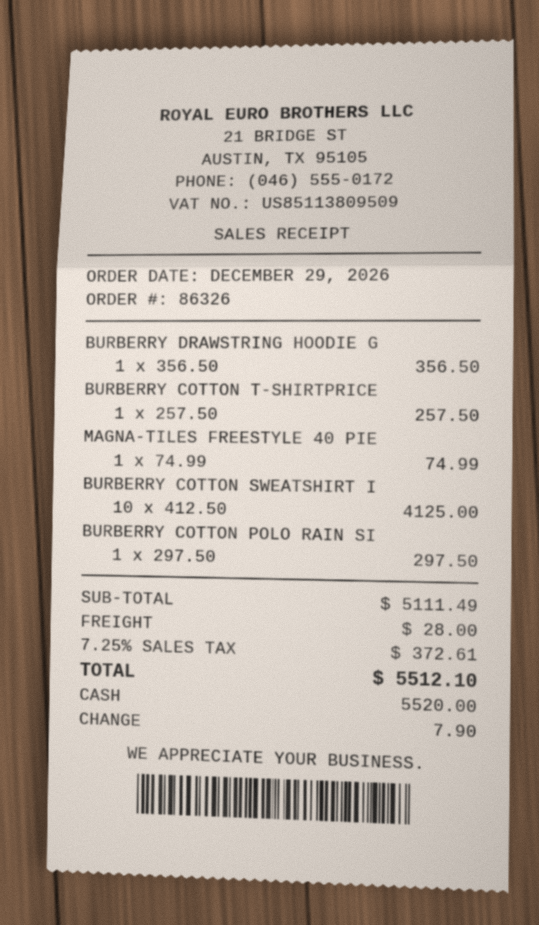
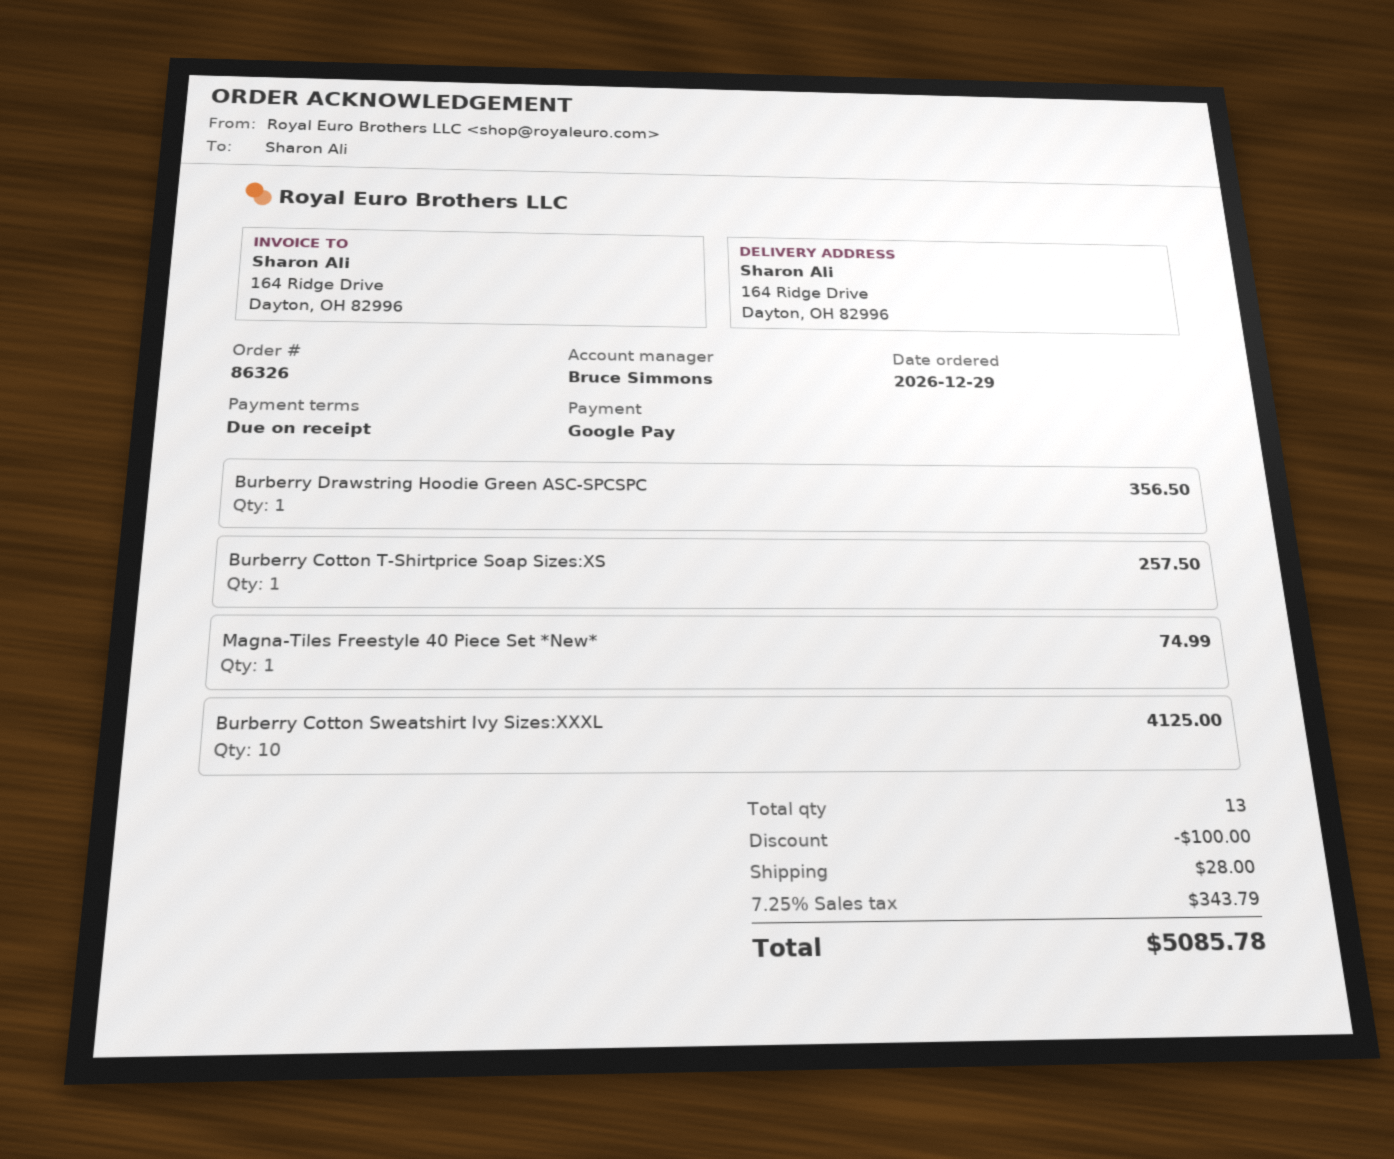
payment method: cash -> Google Pay
BURBERRY COTTON POLO RAIN SI: 1 for 297.50 -> none
discount: none -> 100.00
tax: 7.25% = 372.61 -> 7.25% = 343.79
total: 5512.10 -> 5085.78

